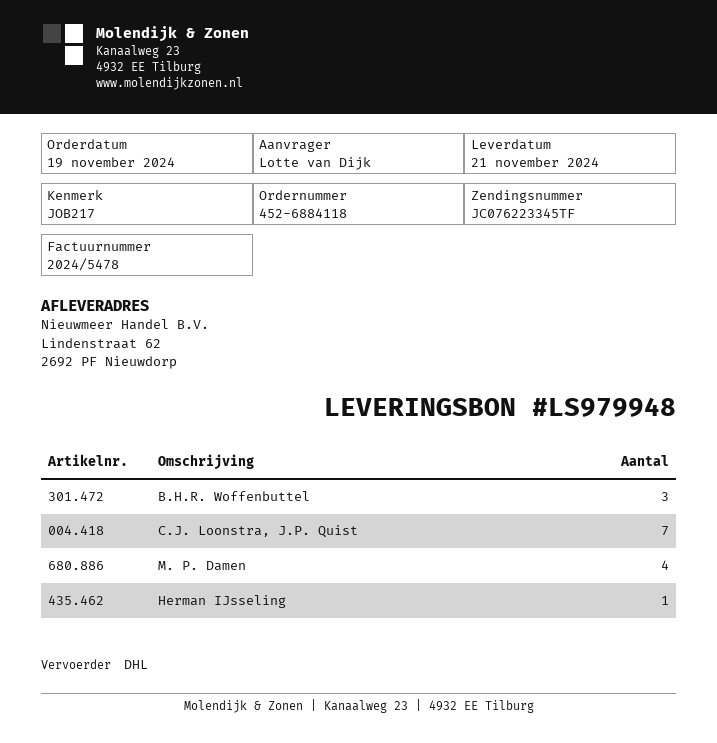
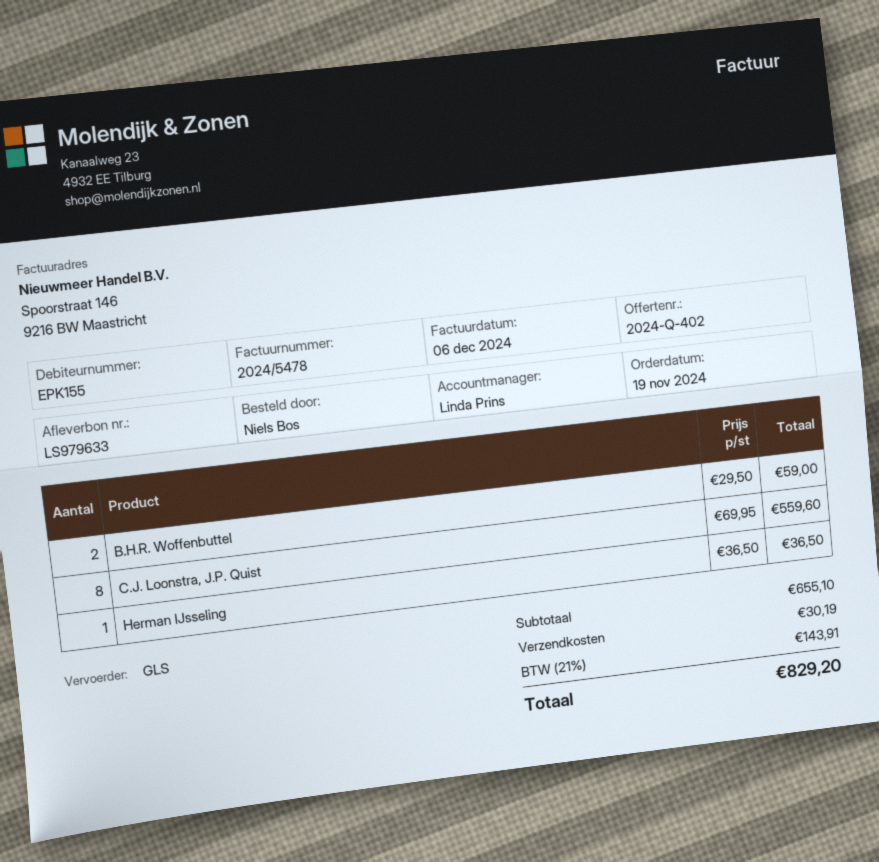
delivery note number: LS979948 -> LS979633
ordered by: Lotte van Dijk -> Niels Bos
shipping method: DHL -> GLS
B.H.R. Woffenbuttel: 3 -> 2
C.J. Loonstra, J.P. Quist: 7 -> 8
M. P. Damen: 4 -> none

